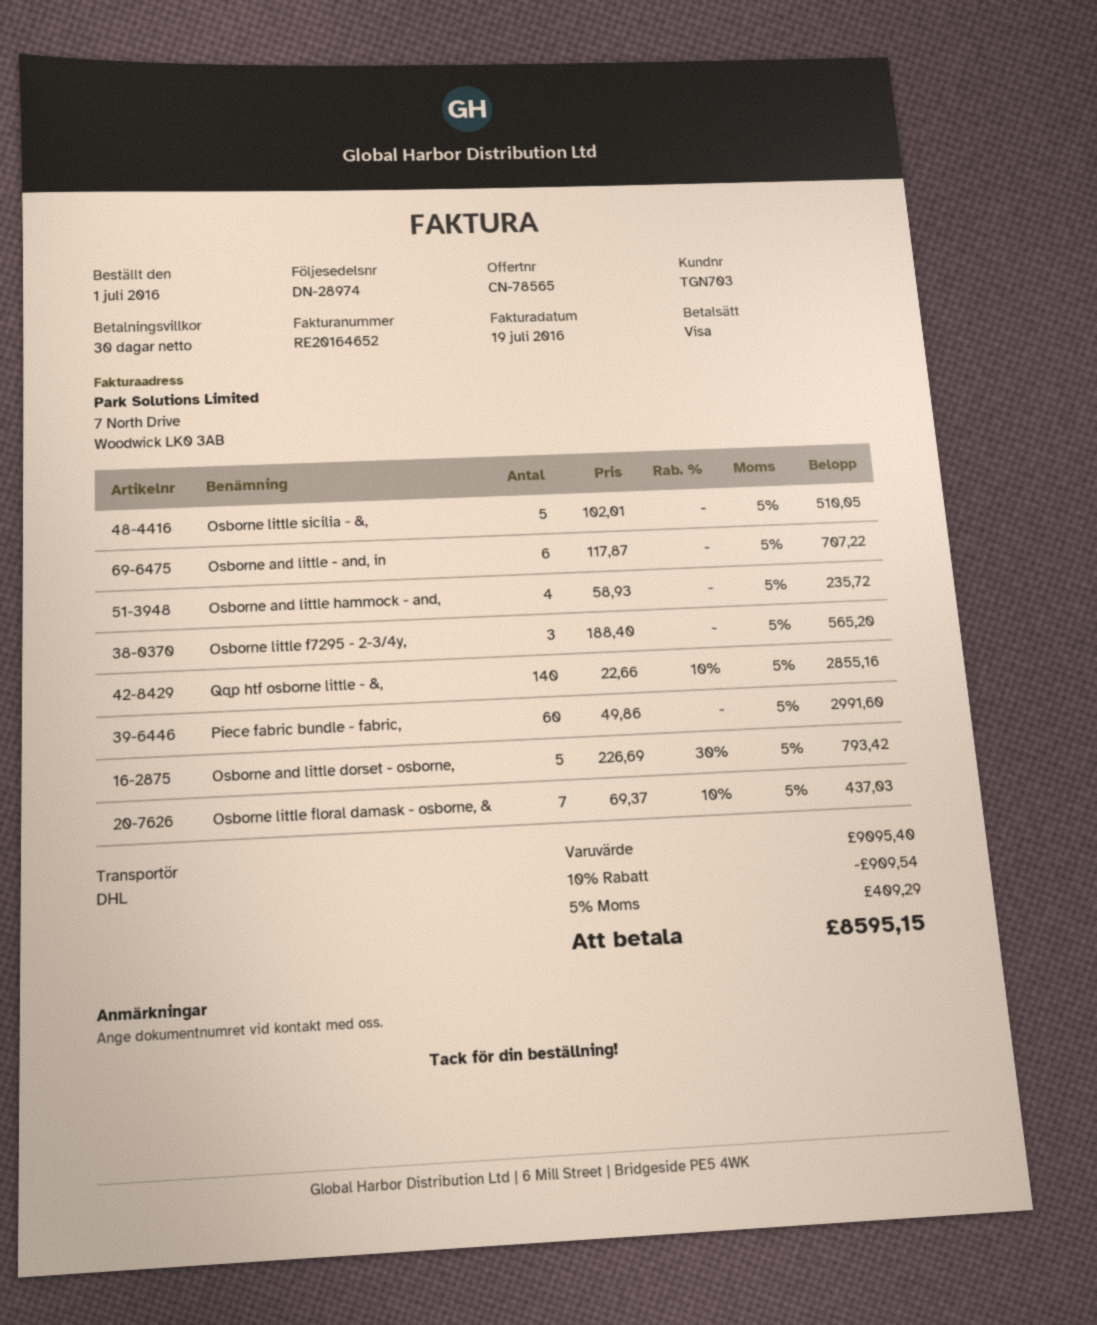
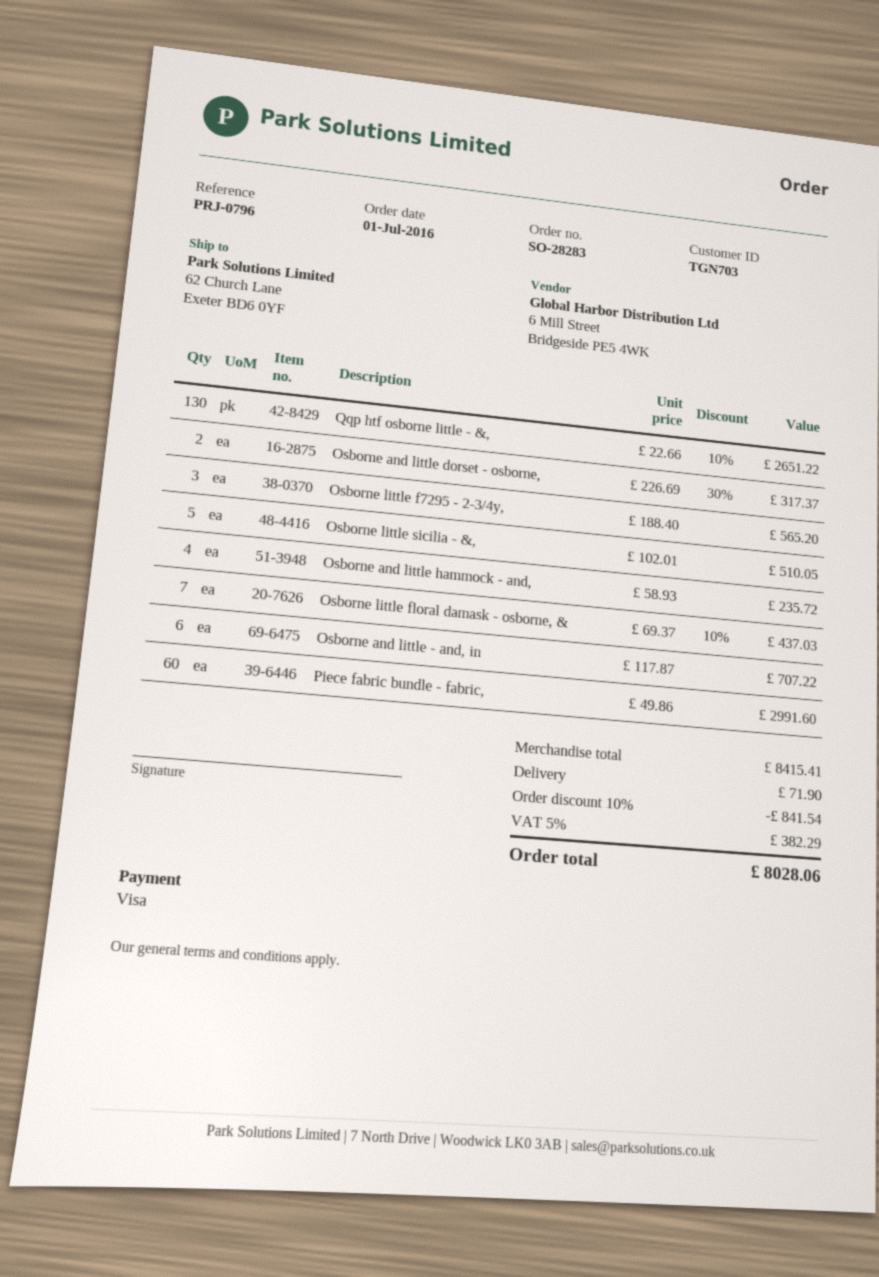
Qqp htf osborne little - &,: 140 x 22.66 - 10% = 2855.16 -> 130 x 22.66 - 10% = 2651.22
Osborne and little dorset - osborne,: 5 x 226.69 - 30% = 793.42 -> 2 x 226.69 - 30% = 317.37
subtotal: 9095.40 -> 8415.41
discount: 10% = 909.54 -> 10% = 841.54
shipping: none -> 71.90
tax: 5% = 409.29 -> 5% = 382.29
total: 8595.15 -> 8028.06

